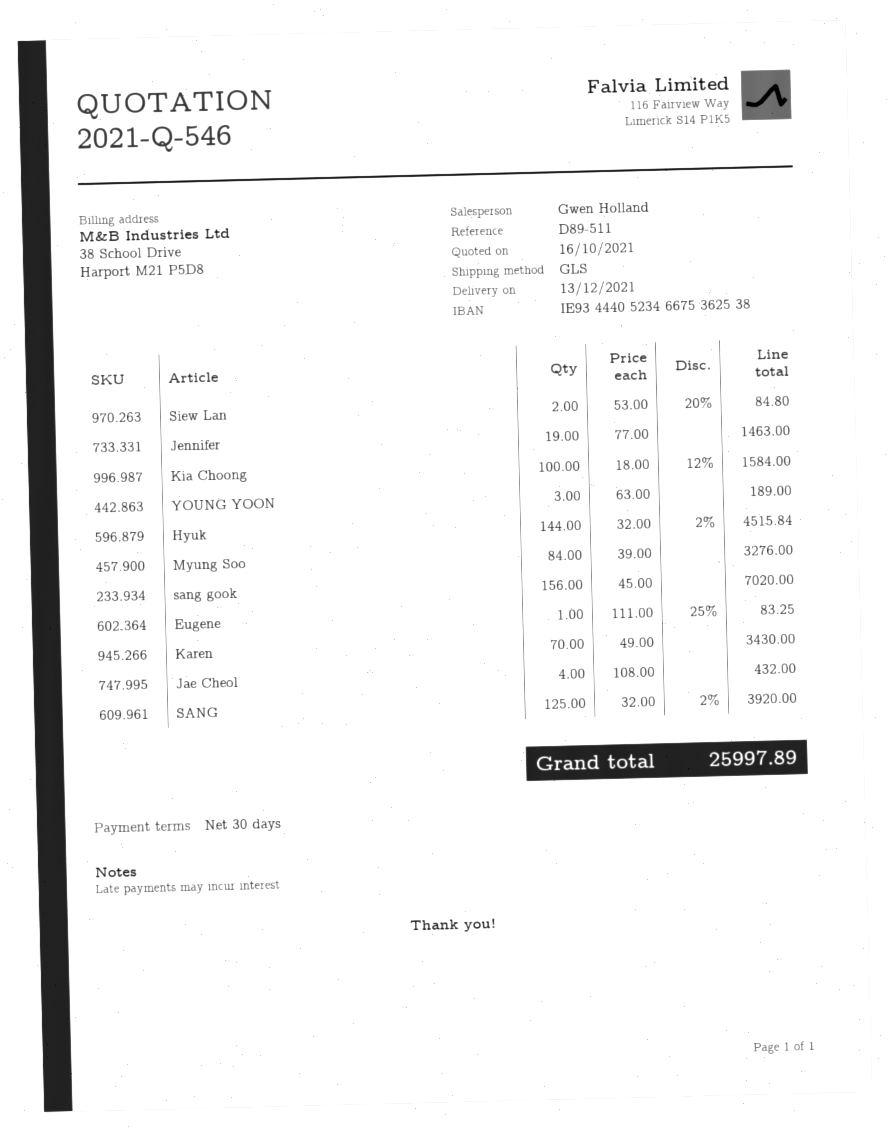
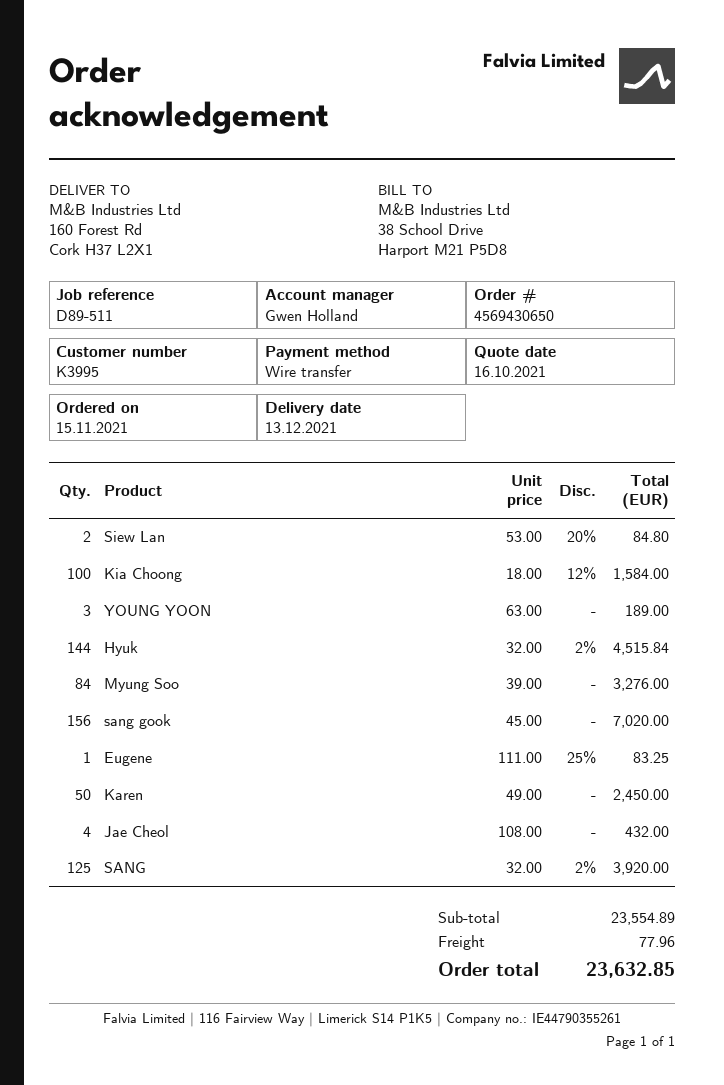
Jennifer: 19 x 77.00 = 1463.00 -> none
Karen: 70 x 49.00 = 3430.00 -> 50 x 49.00 = 2450.00
shipping: none -> 77.96
total: 25997.89 -> 23632.85

